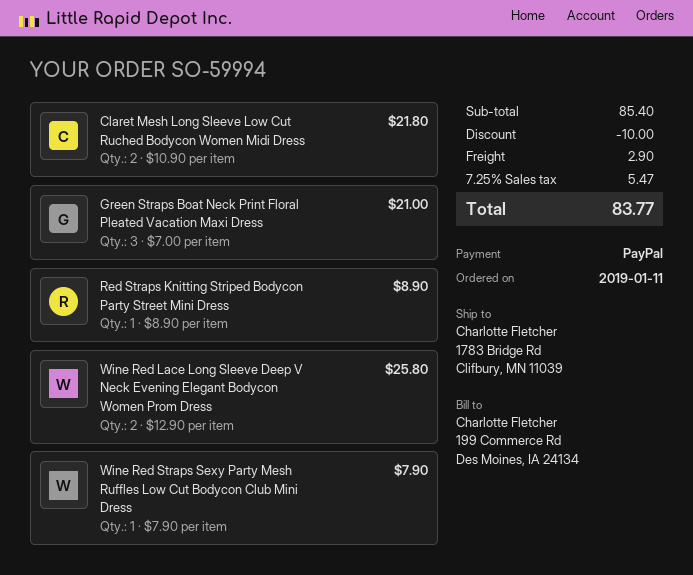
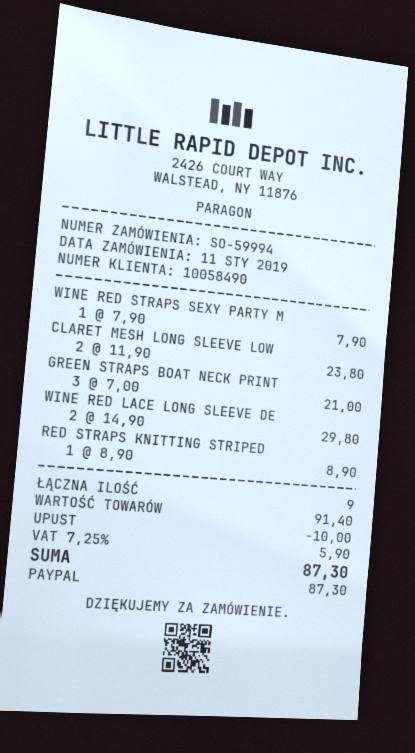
Claret Mesh Long Sleeve Low Cut Ruched Bodycon Women Midi Dress: 2 x 10.90 = 21.80 -> 2 x 11.90 = 23.80
Wine Red Lace Long Sleeve Deep V Neck Evening Elegant Bodycon Women Prom Dress: 2 x 12.90 = 25.80 -> 2 x 14.90 = 29.80
subtotal: 85.40 -> 91.40
shipping: 2.90 -> none
tax: 7.25% = 5.47 -> 7.25% = 5.90
total: 83.77 -> 87.30

